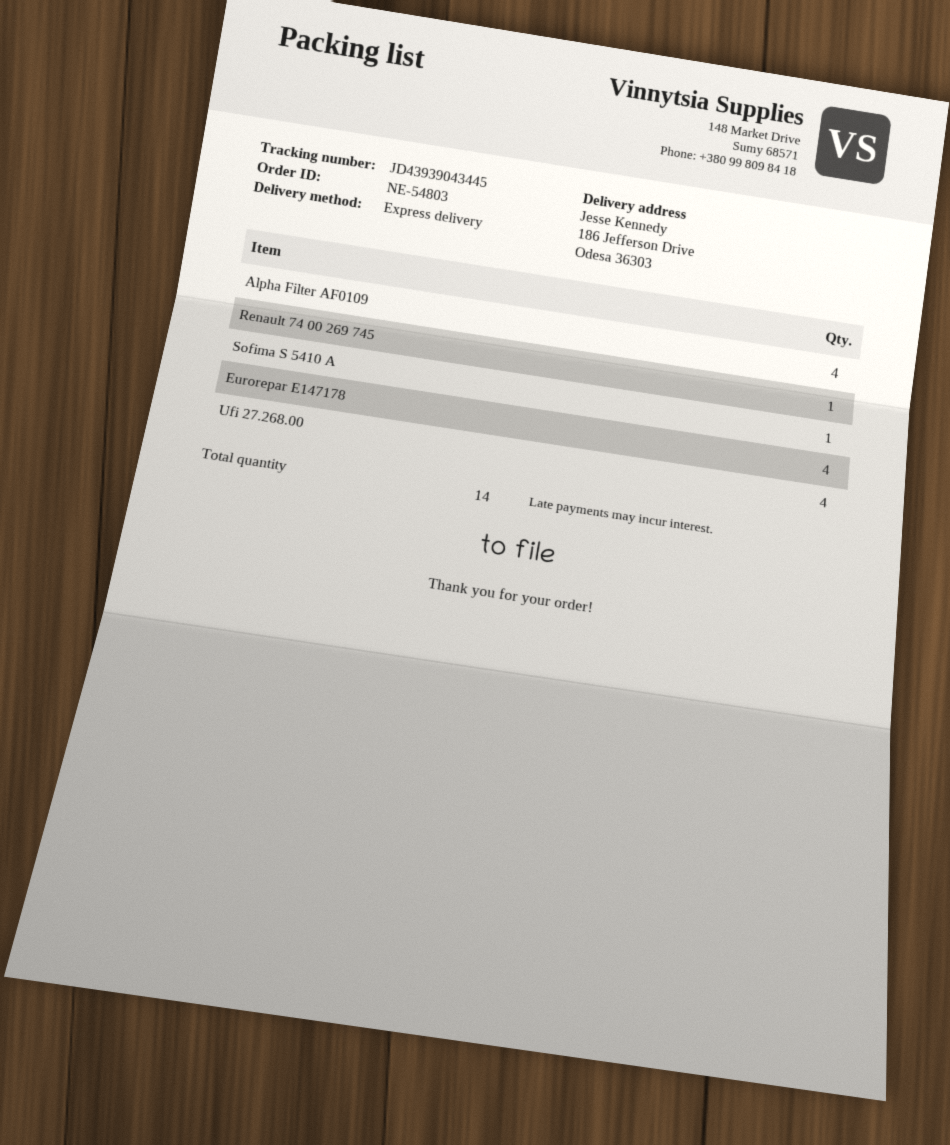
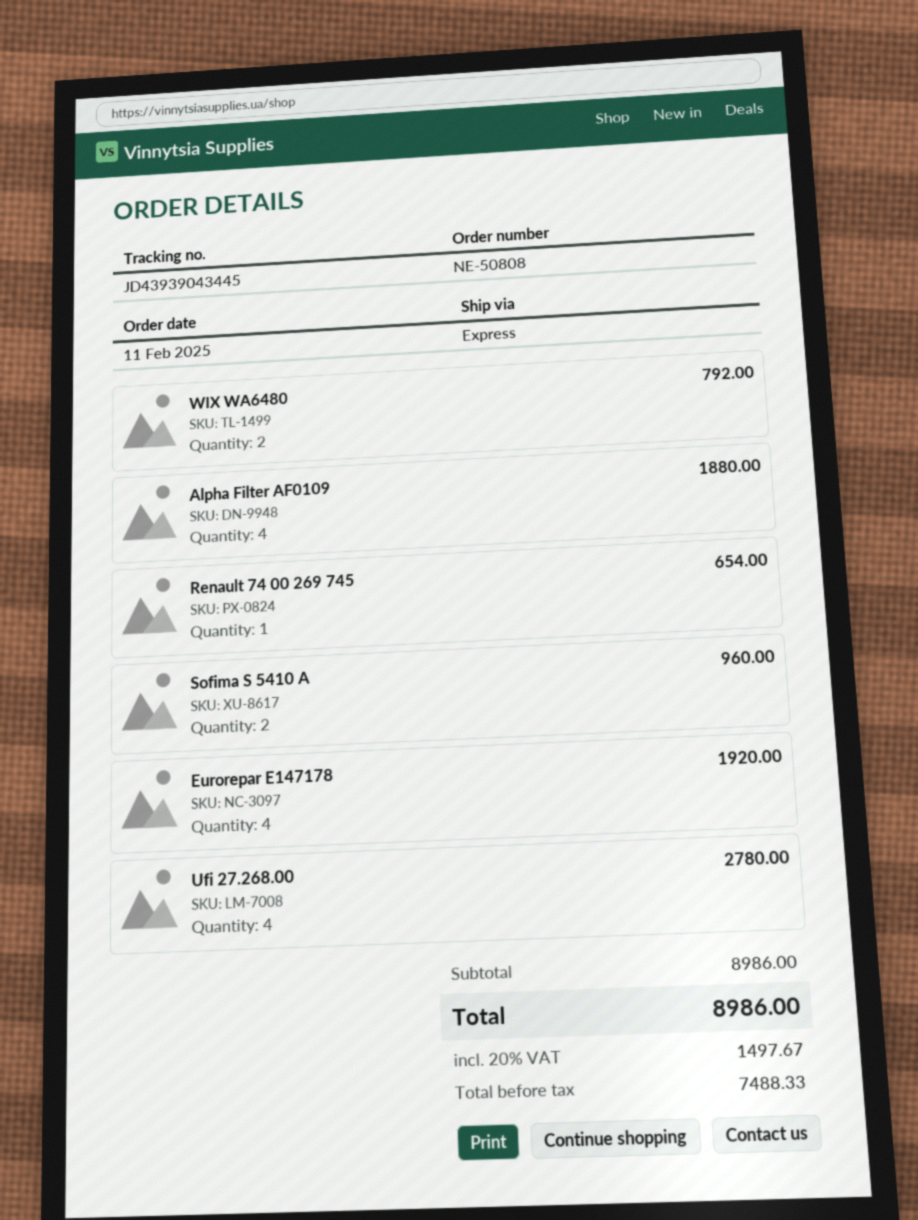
order number: NE-54803 -> NE-50808
Sofima S 5410 A: 1 -> 2
WIX WA6480: none -> 2

